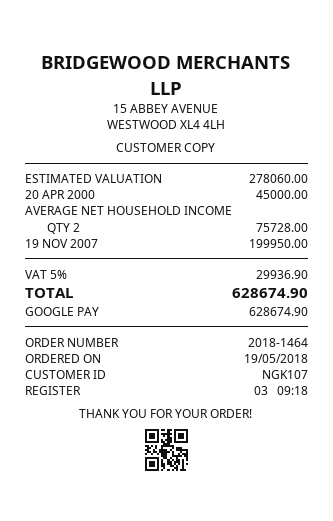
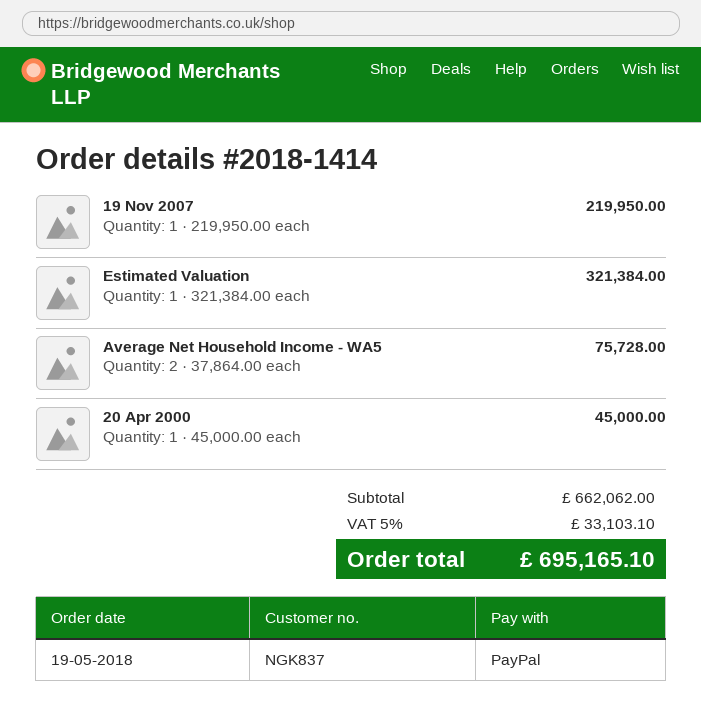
order number: 2018-1464 -> 2018-1414
customer number: NGK107 -> NGK837
payment method: Google Pay -> PayPal
ESTIMATED VALUATION: 1 for 278060.00 -> 1 for 321384.00
19 NOV 2007: 1 for 199950.00 -> 1 for 219950.00
tax: 5% = 29936.90 -> 5% = 33103.10
total: 628674.90 -> 695165.10

